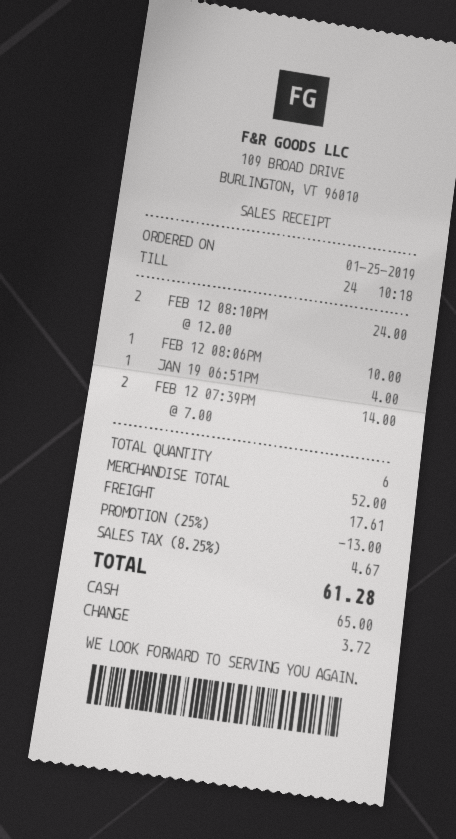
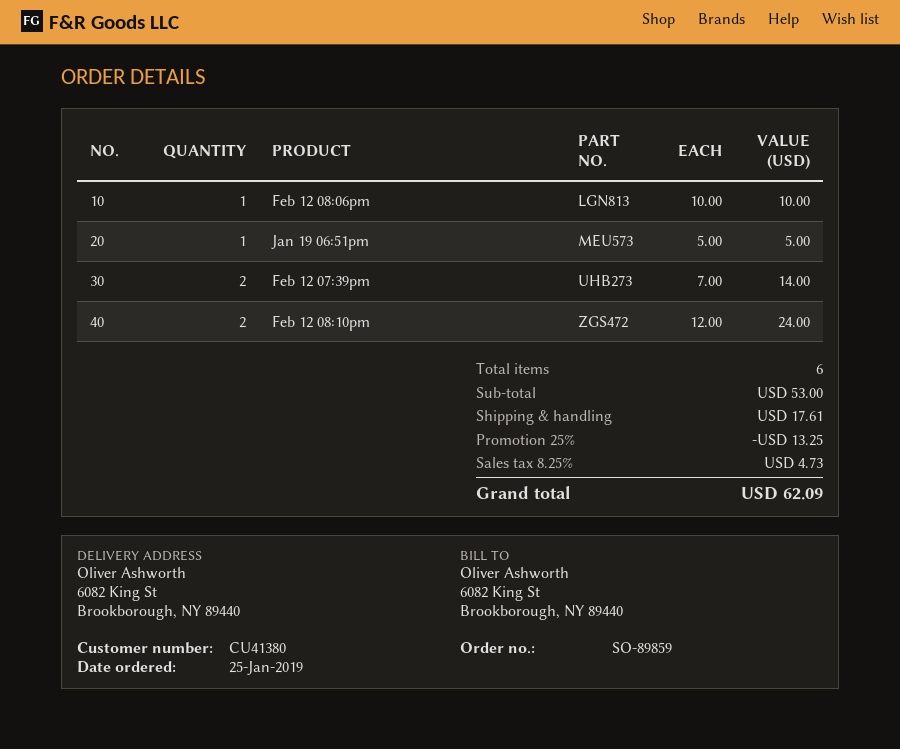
JAN 19 06:51PM: 1 x 4.00 = 4.00 -> 1 x 5.00 = 5.00
subtotal: 52.00 -> 53.00
discount: 25% = 13.00 -> 25% = 13.25
tax: 8.25% = 4.67 -> 8.25% = 4.73
total: 61.28 -> 62.09

